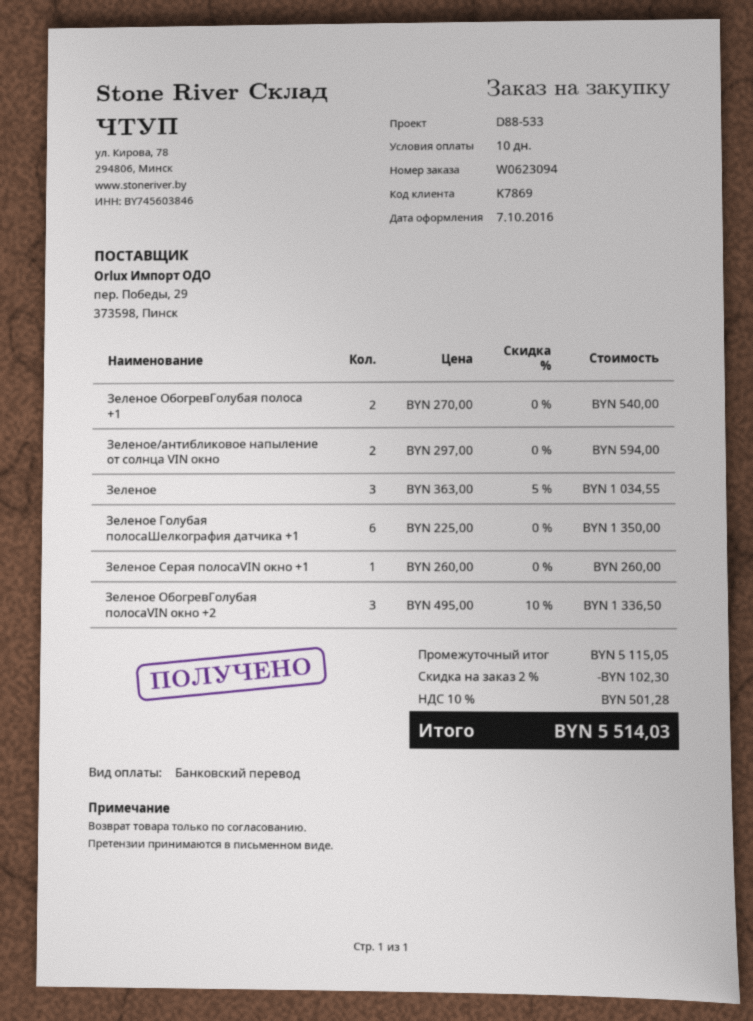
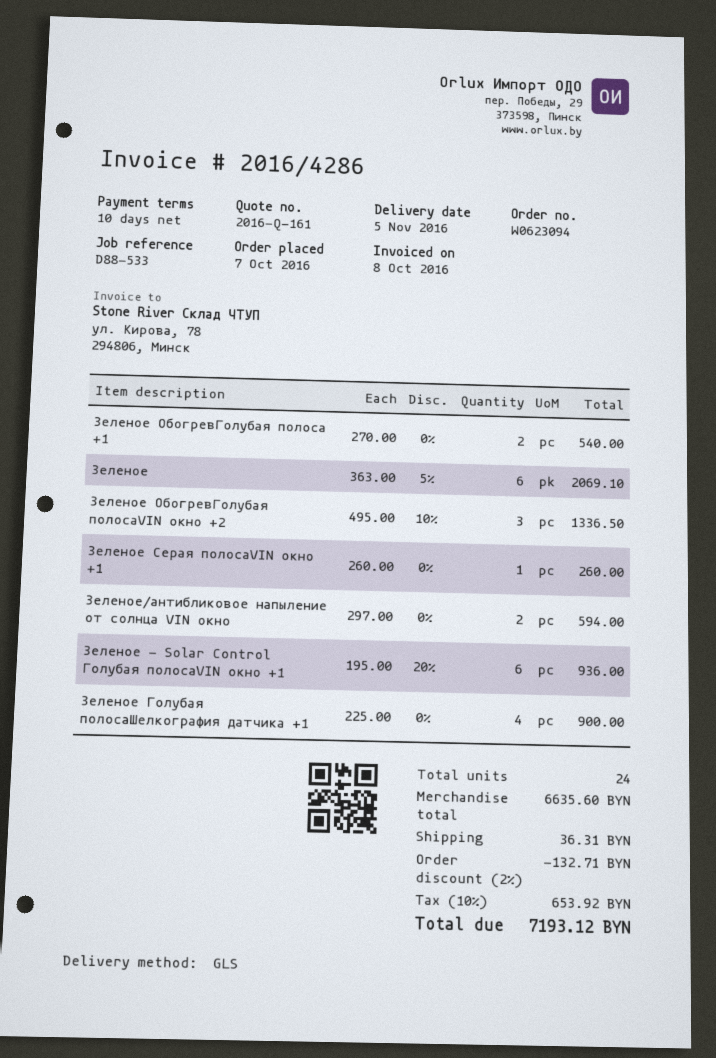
Зеленое: 3 x 363.00 - 5% = 1034.55 -> 6 x 363.00 - 5% = 2069.10
Зеленое Голубая полосаШелкография датчика +1: 6 x 225.00 = 1350.00 -> 4 x 225.00 = 900.00
Зеленое - Solar Control Голубая полосаVIN окно +1: none -> 6 x 195.00 - 20% = 936.00
subtotal: 5115.05 -> 6635.60
discount: 2% = 102.30 -> 2% = 132.71
shipping: none -> 36.31
tax: 10% = 501.28 -> 10% = 653.92
total: 5514.03 -> 7193.12

